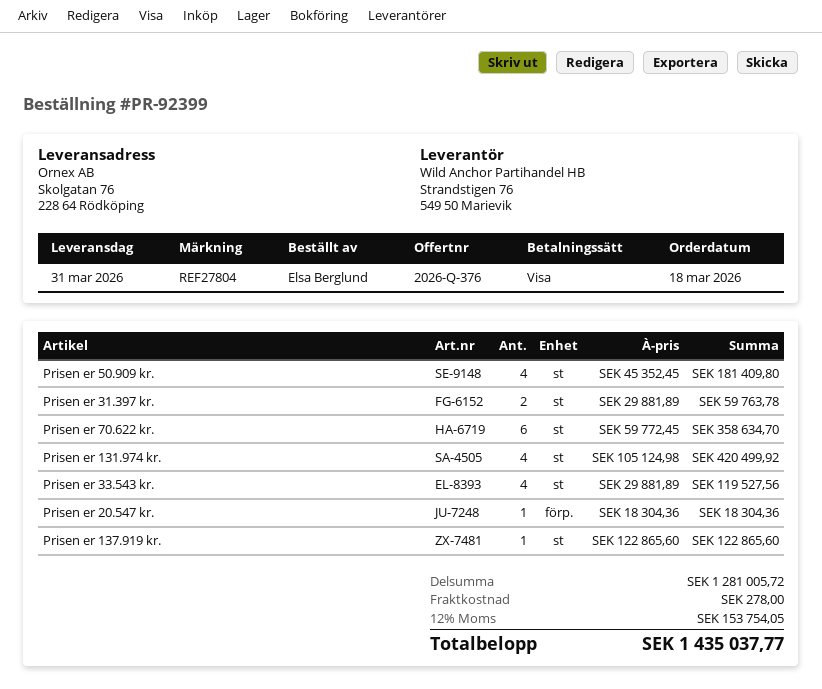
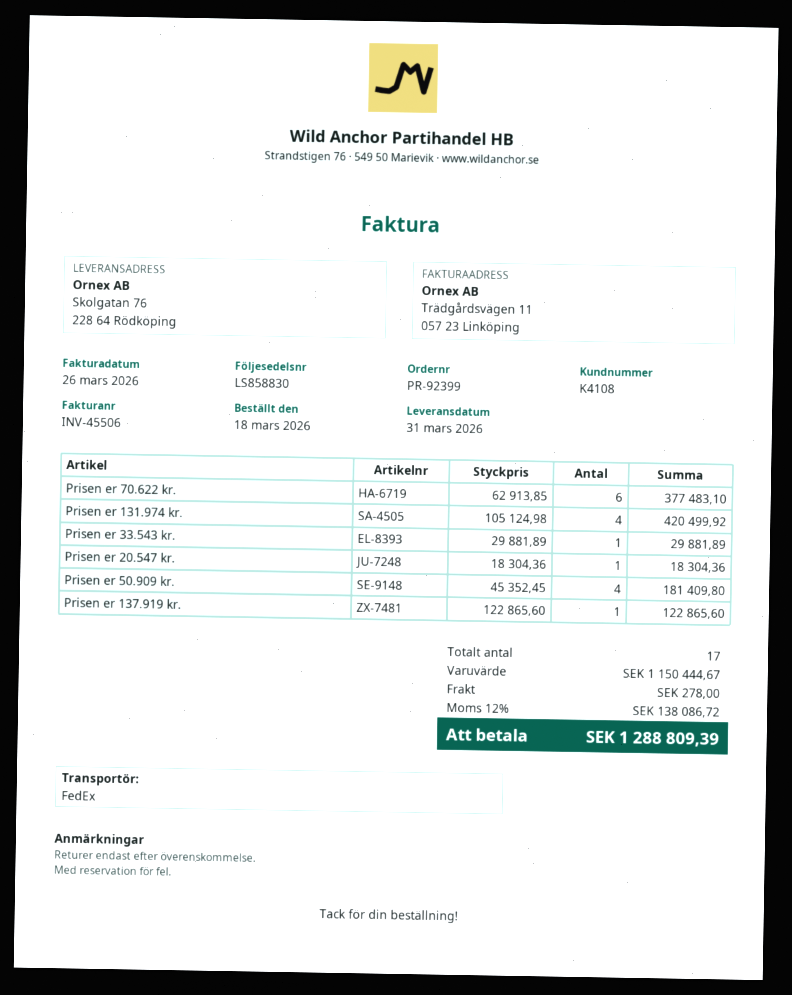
Prisen er 31.397 kr.: 2 x 29881.89 = 59763.78 -> none
Prisen er 70.622 kr.: 6 x 59772.45 = 358634.70 -> 6 x 62913.85 = 377483.10
Prisen er 33.543 kr.: 4 x 29881.89 = 119527.56 -> 1 x 29881.89 = 29881.89
subtotal: 1281005.72 -> 1150444.67
tax: 12% = 153754.05 -> 12% = 138086.72
total: 1435037.77 -> 1288809.39

